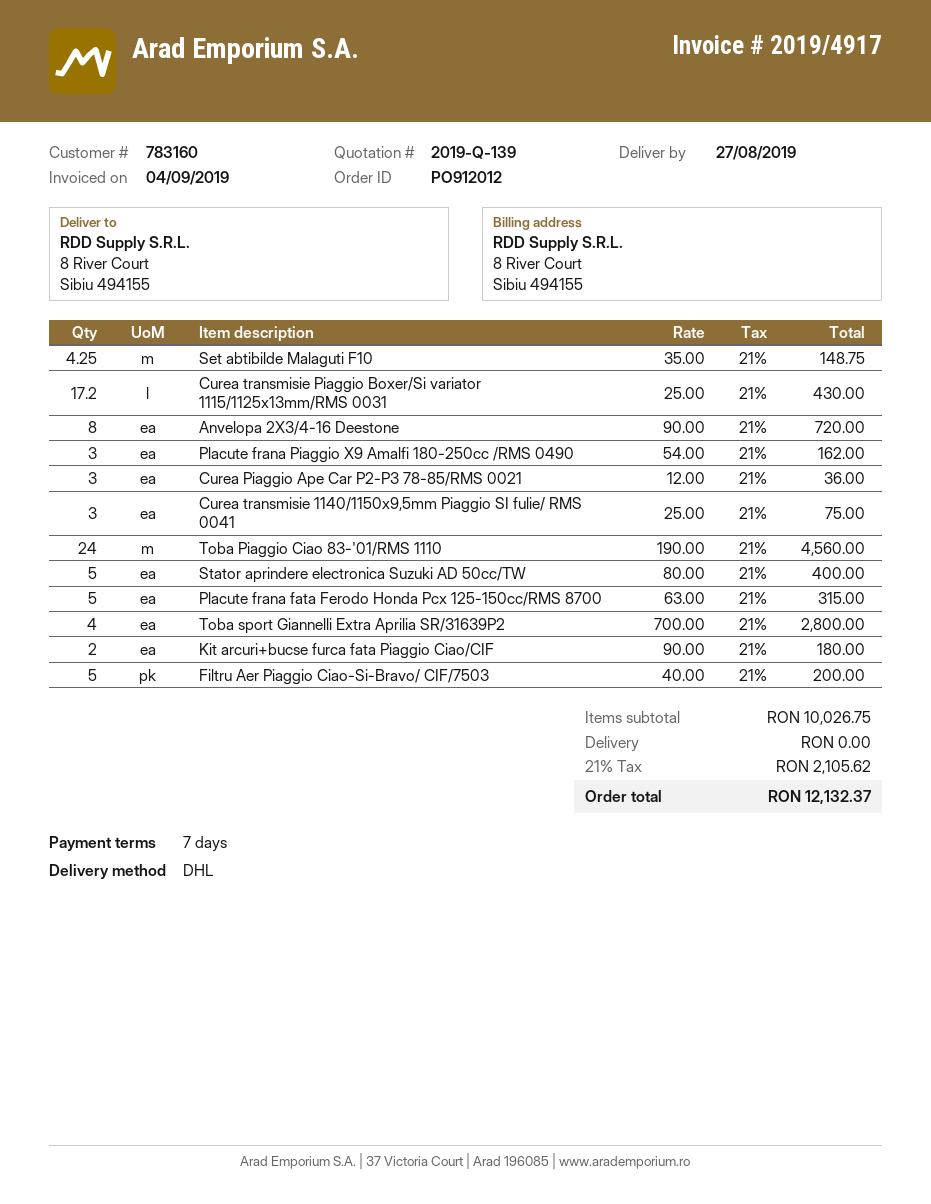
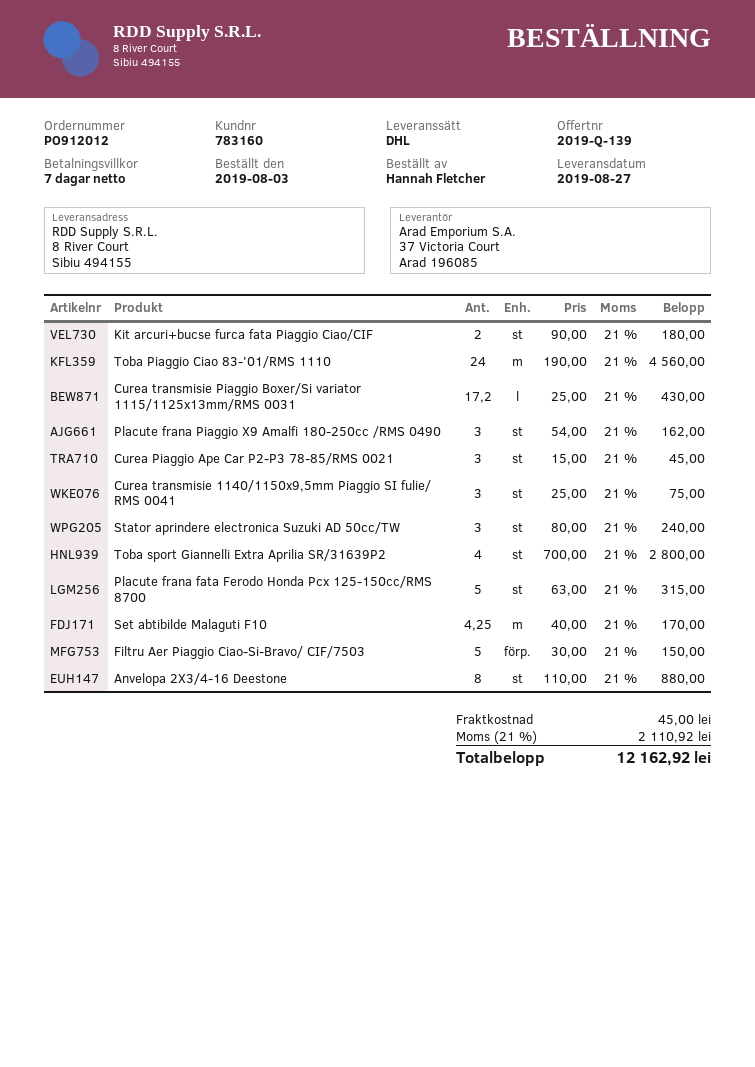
Set abtibilde Malaguti F10: 4.25 x 35.00 = 148.75 -> 4.25 x 40.00 = 170.00
Anvelopa 2X3/4-16 Deestone: 8 x 90.00 = 720.00 -> 8 x 110.00 = 880.00
Curea Piaggio Ape Car P2-P3 78-85/RMS 0021: 3 x 12.00 = 36.00 -> 3 x 15.00 = 45.00
Stator aprindere electronica Suzuki AD 50cc/TW: 5 x 80.00 = 400.00 -> 3 x 80.00 = 240.00
Filtru Aer Piaggio Ciao-Si-Bravo/ CIF/7503: 5 x 40.00 = 200.00 -> 5 x 30.00 = 150.00
shipping: 0.00 -> 45.00
tax: 21% = 2105.62 -> 21% = 2110.92
total: 12132.37 -> 12162.92

